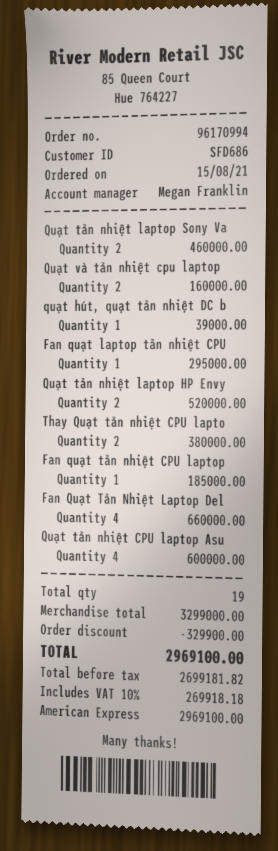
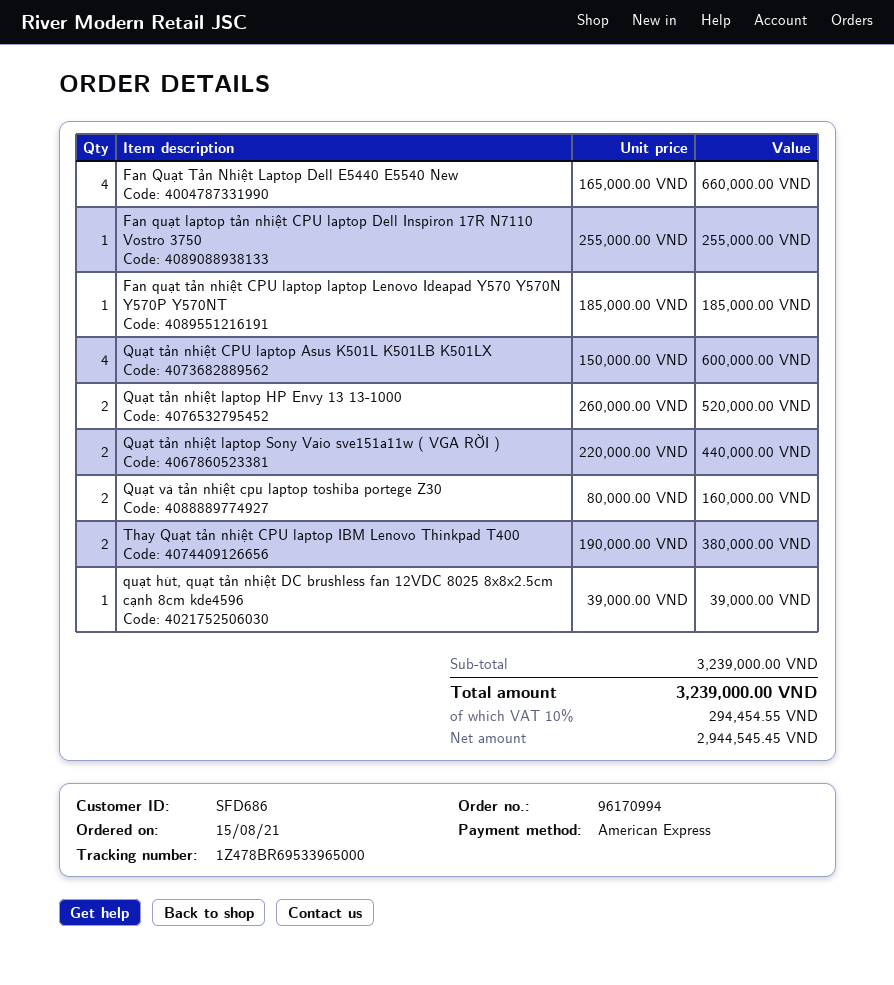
Quạt tản nhiệt laptop Sony Va: 2 for 460000.00 -> 2 for 440000.00
Fan quạt laptop tản nhiệt CPU: 1 for 295000.00 -> 1 for 255000.00
subtotal: 3299000.00 -> 3239000.00
discount: 329900.00 -> none
net: 2699181.82 -> 2944545.45
tax: 10% = 269918.18 -> 10% = 294454.55
total: 2969100.00 -> 3239000.00

